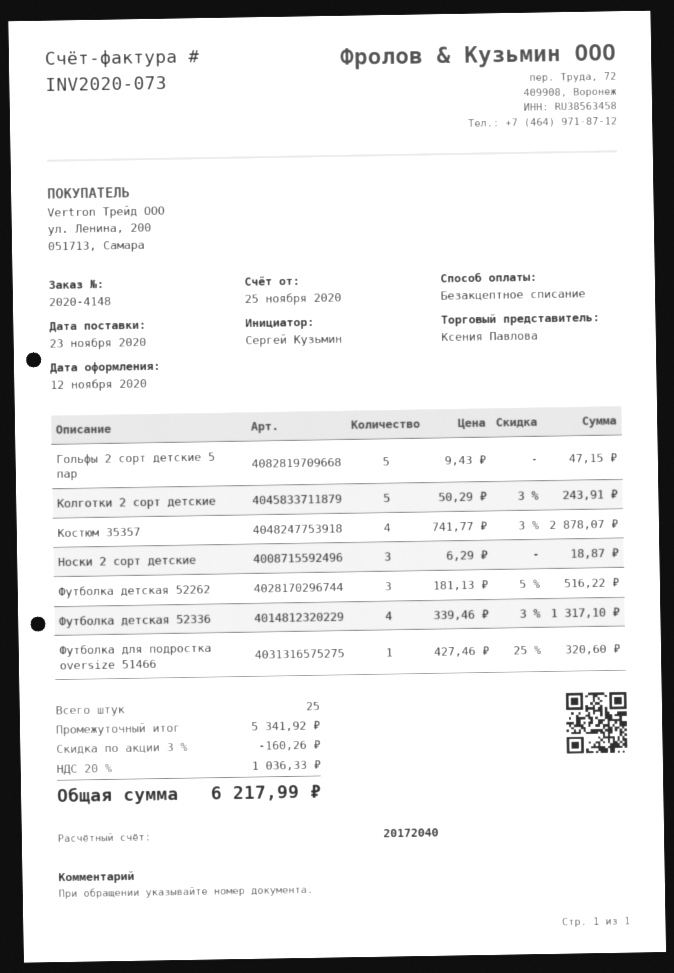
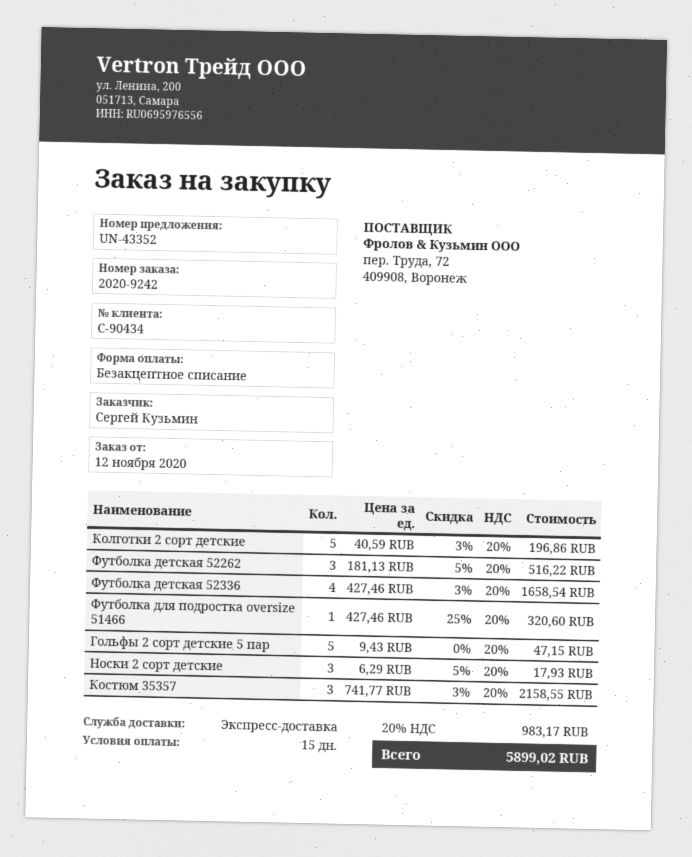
order number: 2020-4148 -> 2020-9242
Колготки 2 сорт детские: 5 x 50.29 - 3% = 243.91 -> 5 x 40.59 - 3% = 196.86
Костюм 35357: 4 x 741.77 - 3% = 2878.07 -> 3 x 741.77 - 3% = 2158.55
Носки 2 сорт детские: 3 x 6.29 = 18.87 -> 3 x 6.29 - 5% = 17.93
Футболка детская 52336: 4 x 339.46 - 3% = 1317.10 -> 4 x 427.46 - 3% = 1658.54
discount: 3% = 160.26 -> none
tax: 20% = 1036.33 -> 20% = 983.17
total: 6217.99 -> 5899.02

